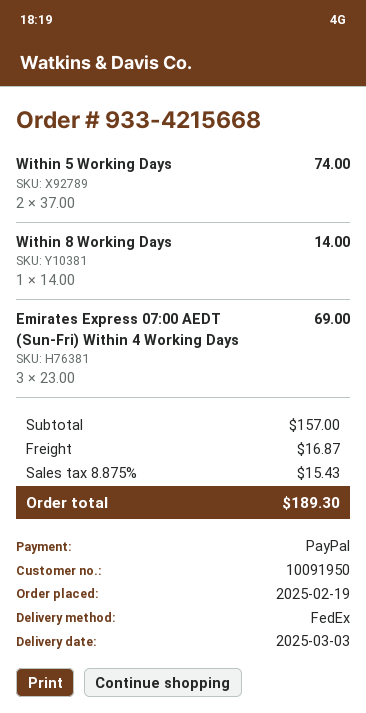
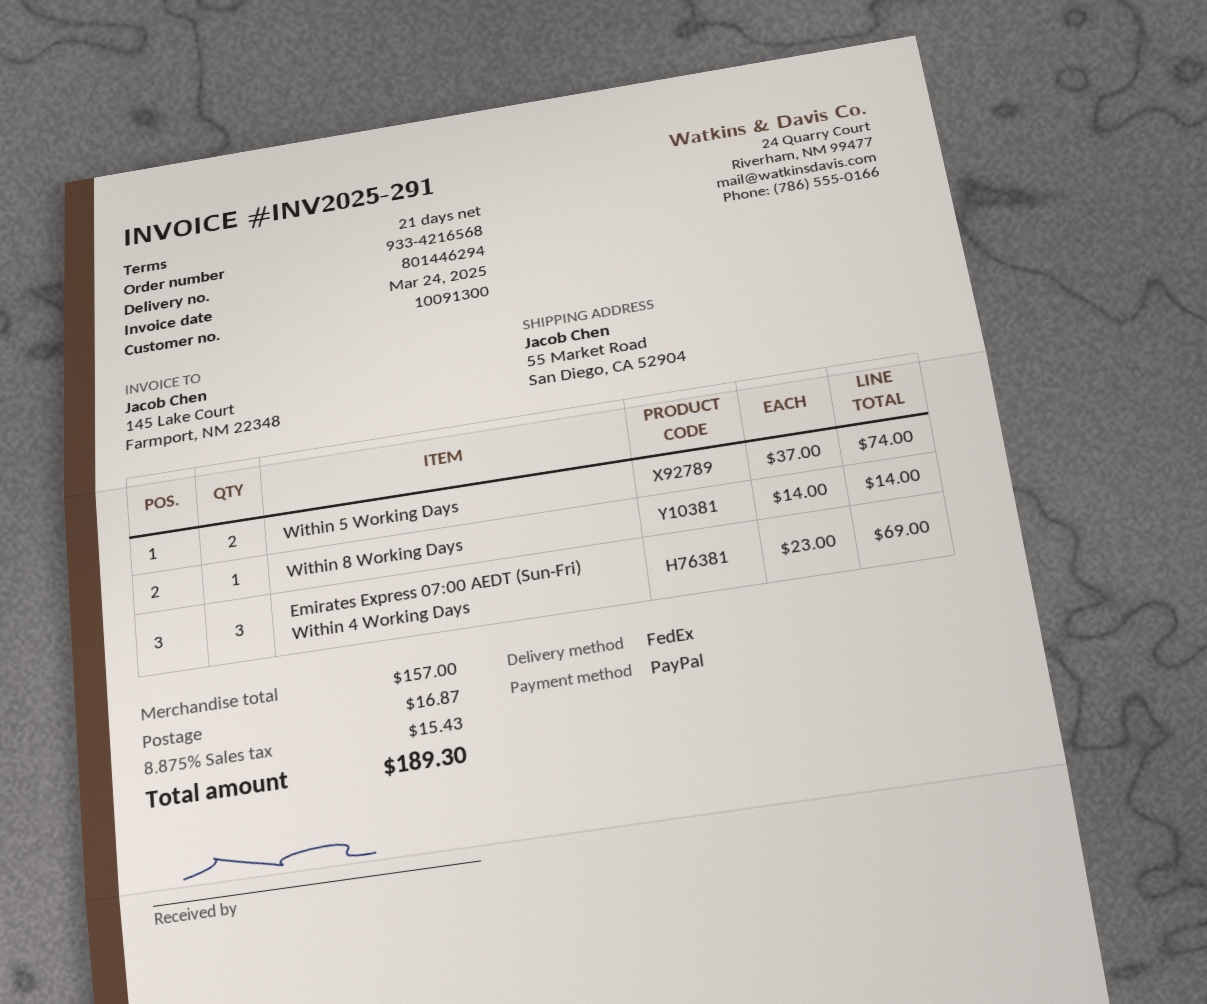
order number: 933-4215668 -> 933-4216568
customer number: 10091950 -> 10091300

